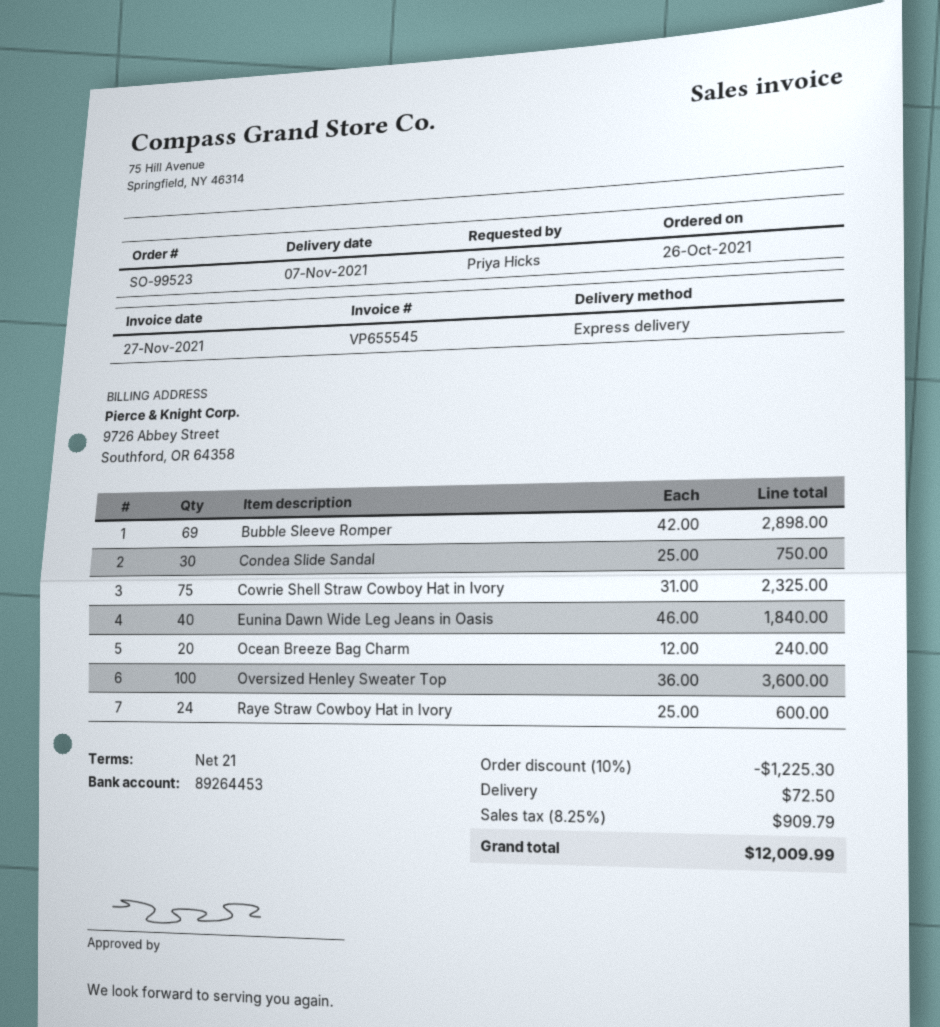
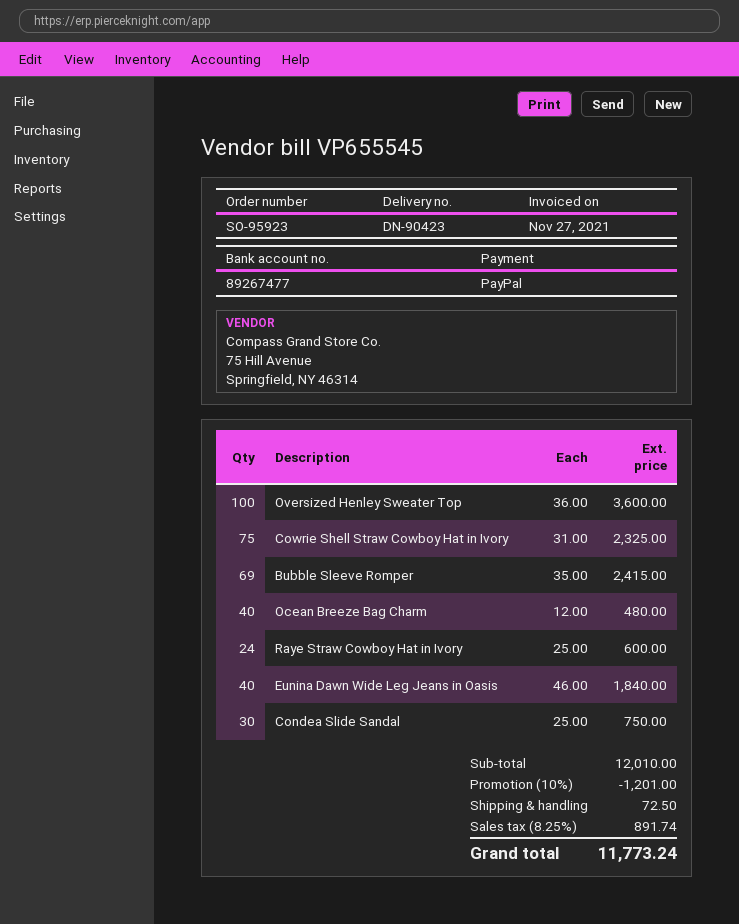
order number: SO-99523 -> SO-95923
bank account: 89264453 -> 89267477
Bubble Sleeve Romper: 69 x 42.00 = 2898.00 -> 69 x 35.00 = 2415.00
Ocean Breeze Bag Charm: 20 x 12.00 = 240.00 -> 40 x 12.00 = 480.00
discount: 10% = 1225.30 -> 10% = 1201.00
tax: 8.25% = 909.79 -> 8.25% = 891.74
total: 12009.99 -> 11773.24

